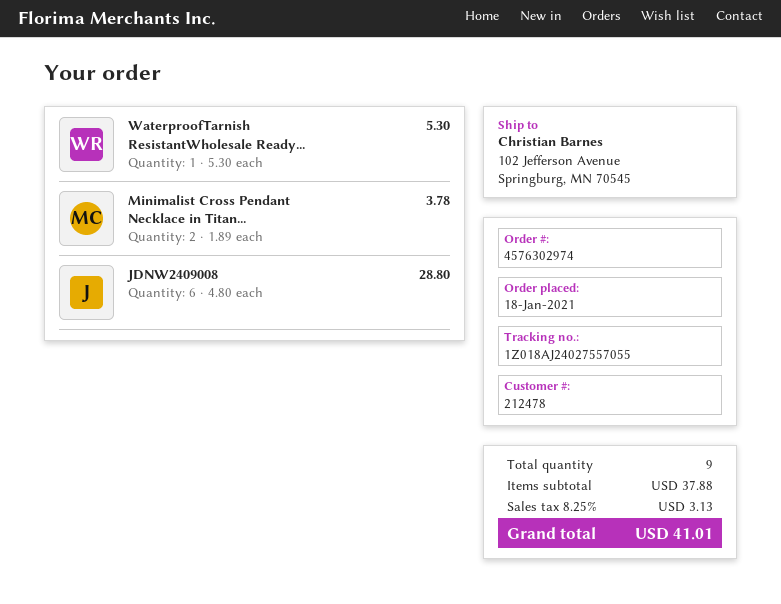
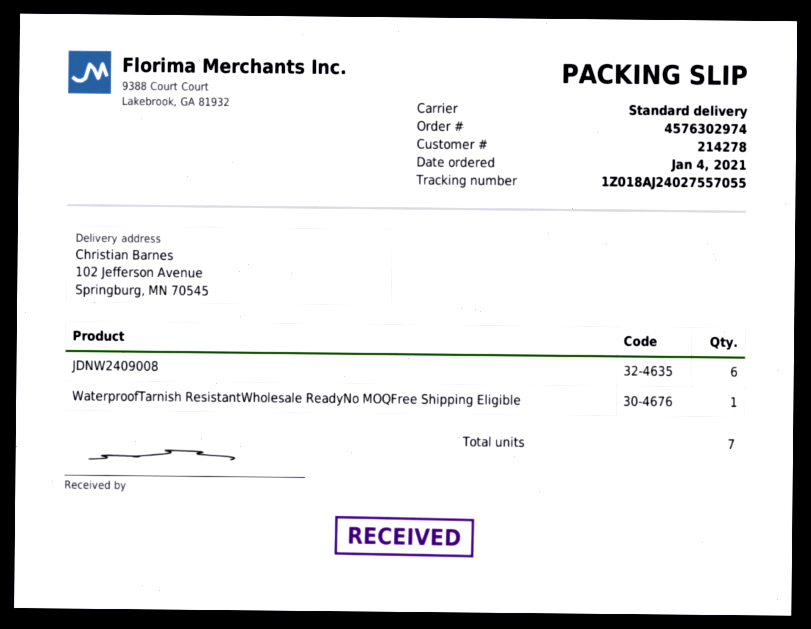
order date: 2021-01-18 -> 2021-01-04
customer number: 212478 -> 214278
Minimalist Cross Pendant Necklace in Titan...: 2 -> none
total quantity: 9 -> 7

